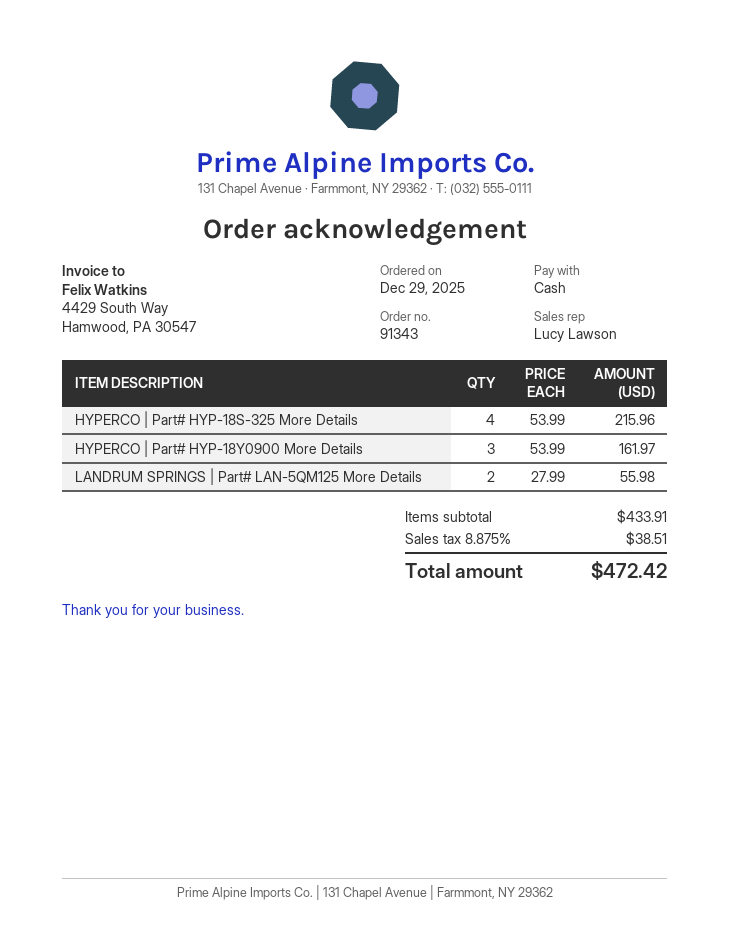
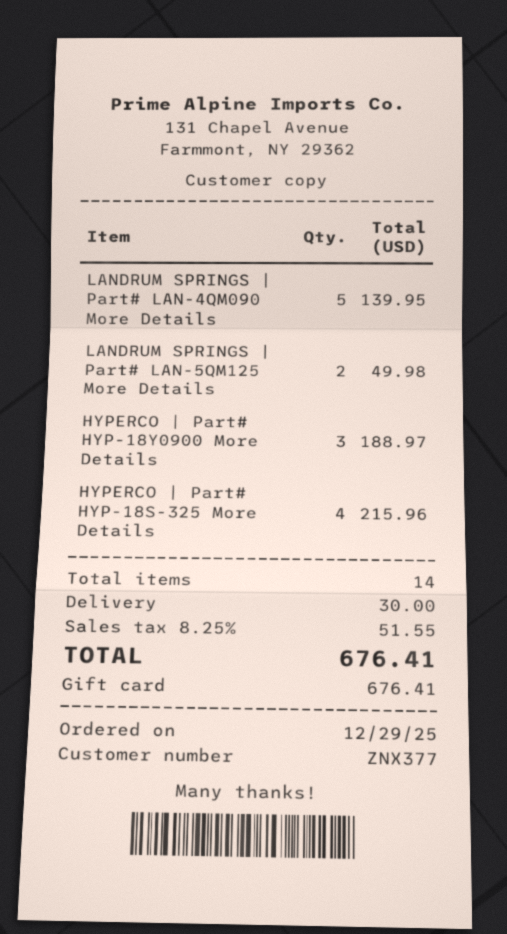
payment method: cash -> gift card
HYPERCO | Part# HYP-18Y0900 More Details: 3 for 161.97 -> 3 for 188.97
LANDRUM SPRINGS | Part# LAN-5QM125 More Details: 2 for 55.98 -> 2 for 49.98
LANDRUM SPRINGS | Part# LAN-4QM090 More Details: none -> 5 for 139.95
shipping: none -> 30.00
tax: 8.875% = 38.51 -> 8.25% = 51.55
total: 472.42 -> 676.41

